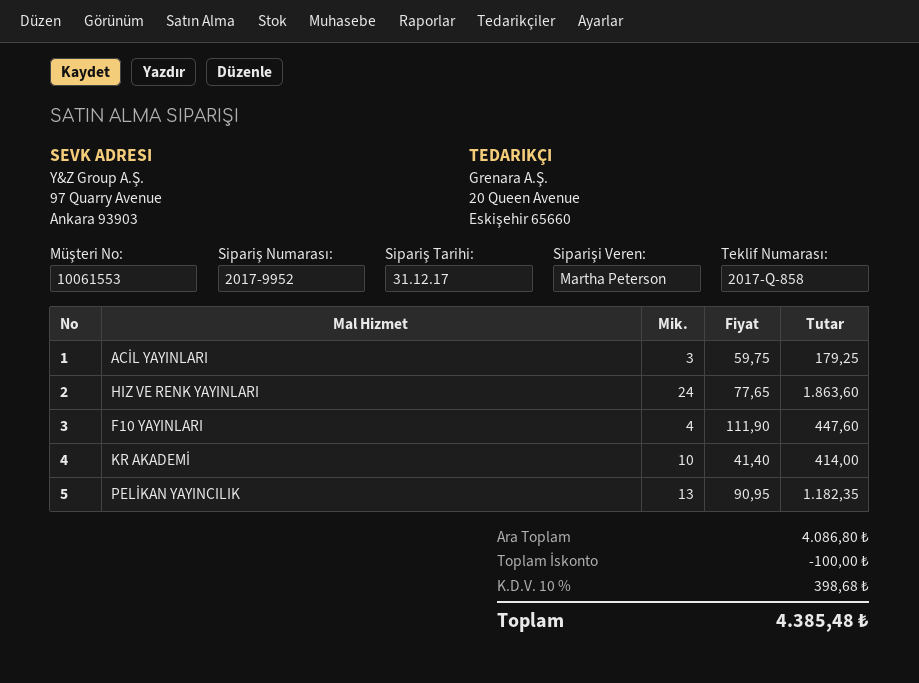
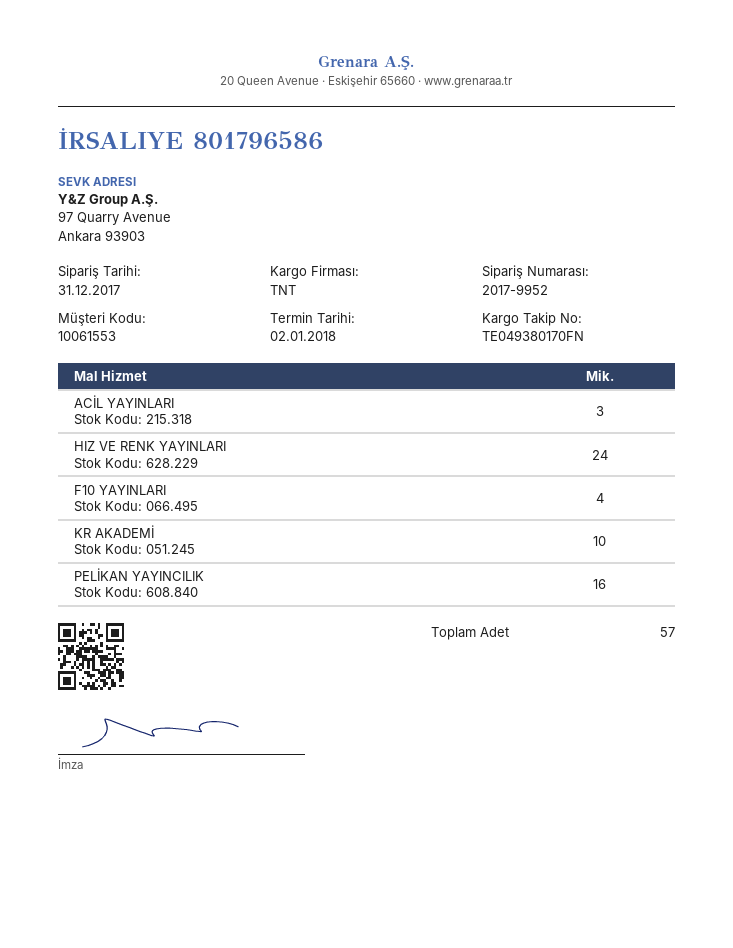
PELİKAN YAYINCILIK: 13 -> 16

